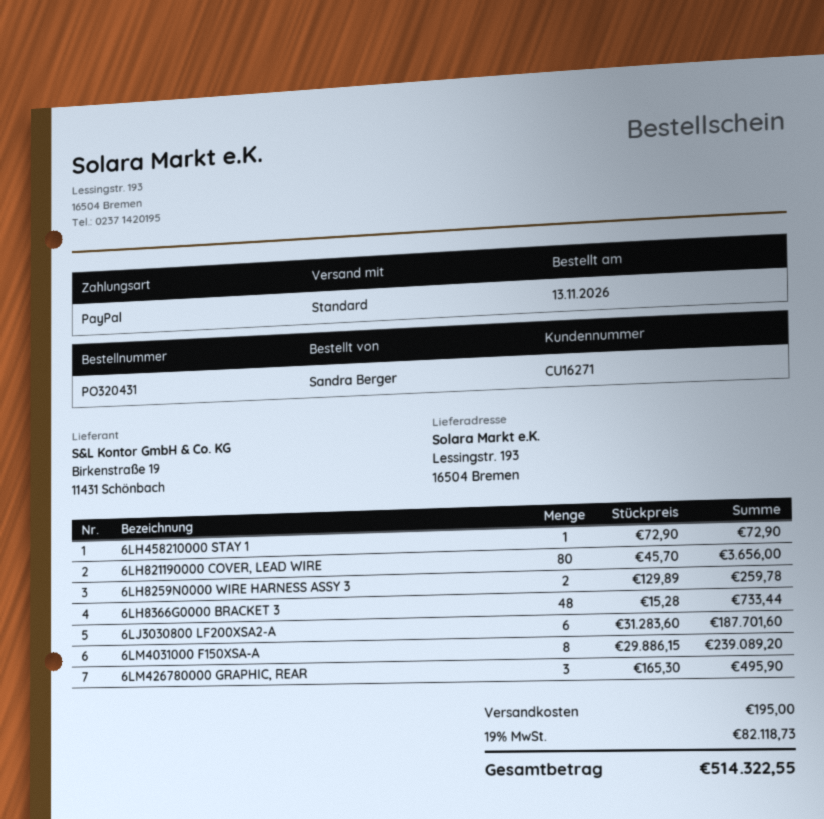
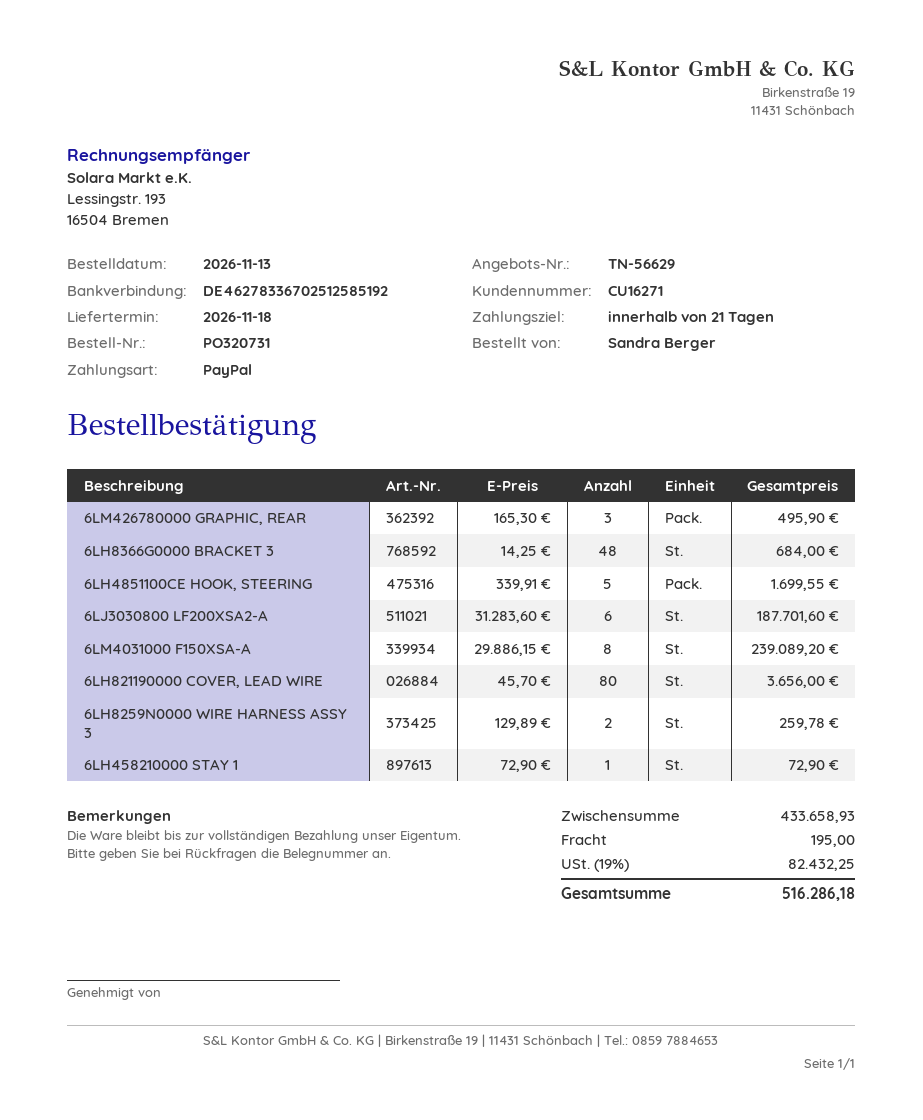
order number: PO320431 -> PO320731
6LH8366G0000 BRACKET 3: 48 x 15.28 = 733.44 -> 48 x 14.25 = 684.00
6LH4851100CE HOOK, STEERING: none -> 5 x 339.91 = 1699.55
tax: 19% = 82118.73 -> 19% = 82432.25
total: 514322.55 -> 516286.18

